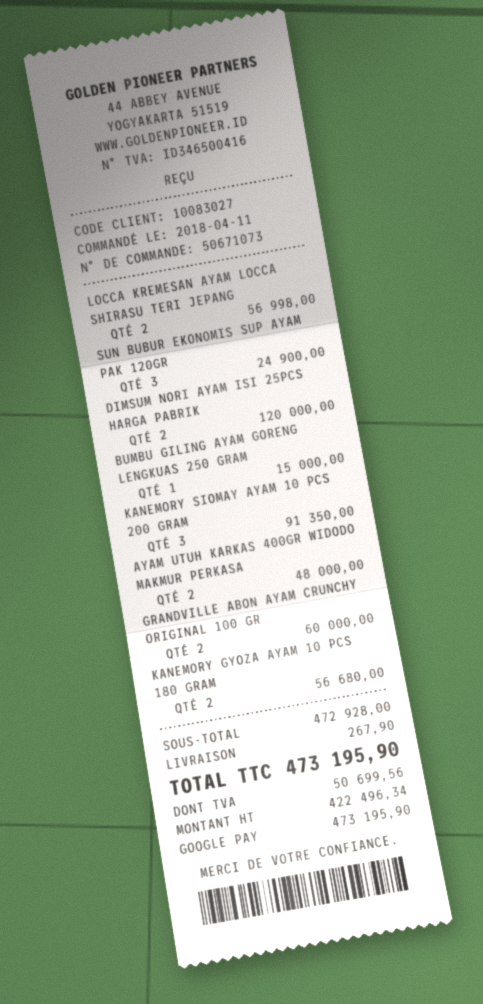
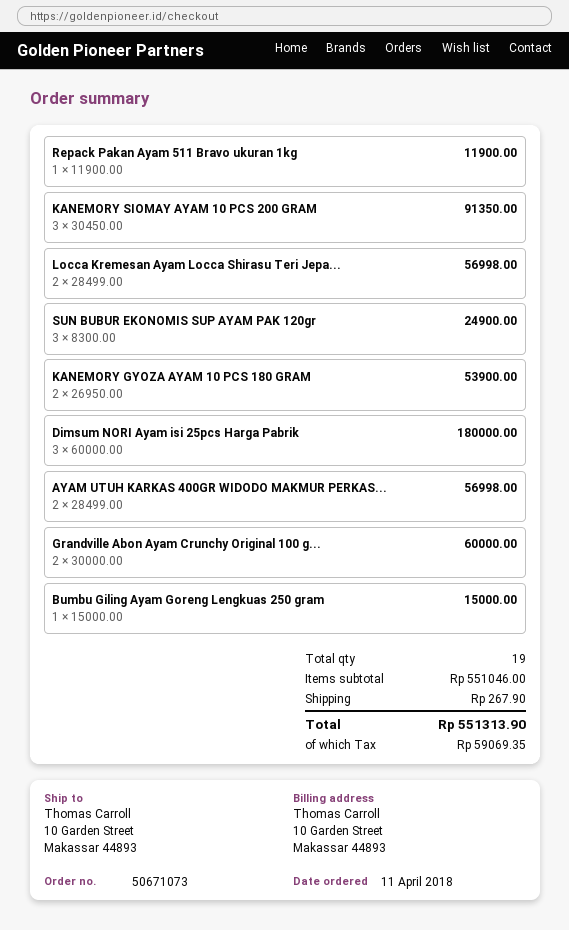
DIMSUM NORI AYAM ISI 25PCS HARGA PABRIK: 2 for 120000.00 -> 3 for 180000.00
AYAM UTUH KARKAS 400GR WIDODO MAKMUR PERKASA: 2 for 48000.00 -> 2 for 56998.00
KANEMORY GYOZA AYAM 10 PCS 180 GRAM: 2 for 56680.00 -> 2 for 53900.00
Repack Pakan Ayam 511 Bravo ukuran 1kg: none -> 1 for 11900.00
subtotal: 472928.00 -> 551046.00
tax: 50699.56 -> 59069.35
total: 473195.90 -> 551313.90

